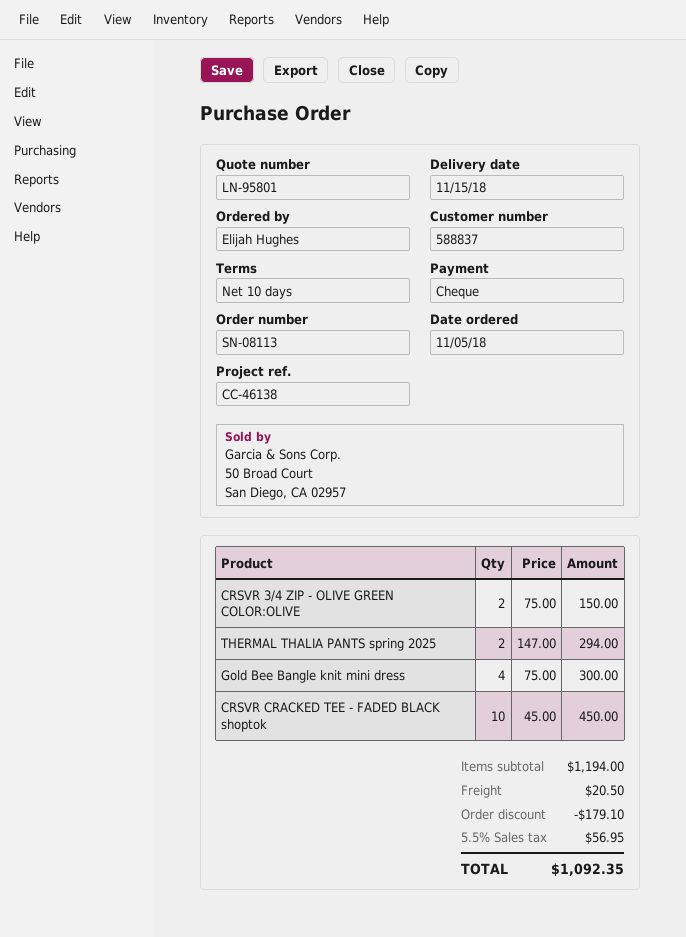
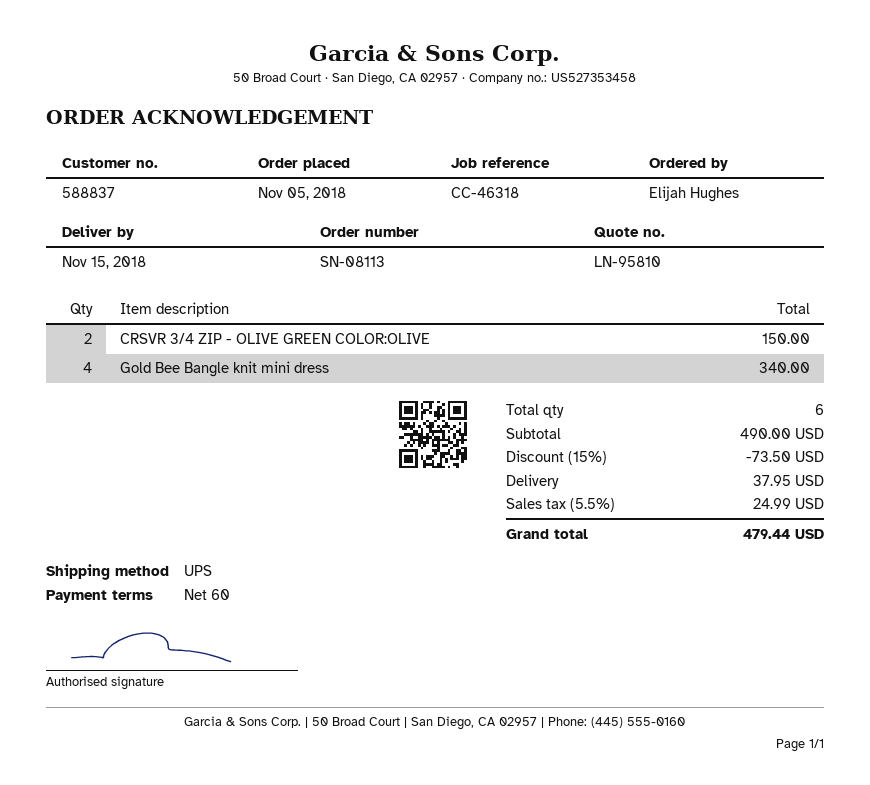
quote number: LN-95801 -> LN-95810
payment terms: 10 days -> 60 days
reference: CC-46138 -> CC-46318
THERMAL THALIA PANTS spring 2025: 2 for 294.00 -> none
Gold Bee Bangle knit mini dress: 4 for 300.00 -> 4 for 340.00
CRSVR CRACKED TEE - FADED BLACK shoptok: 10 for 450.00 -> none
subtotal: 1194.00 -> 490.00
discount: 179.10 -> 73.50
shipping: 20.50 -> 37.95
tax: 5.5% = 56.95 -> 5.5% = 24.99
total: 1092.35 -> 479.44

